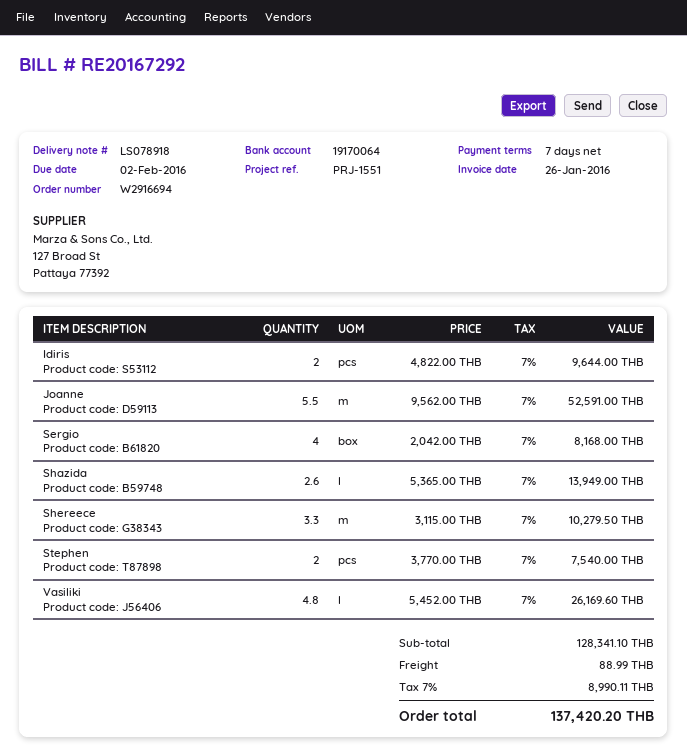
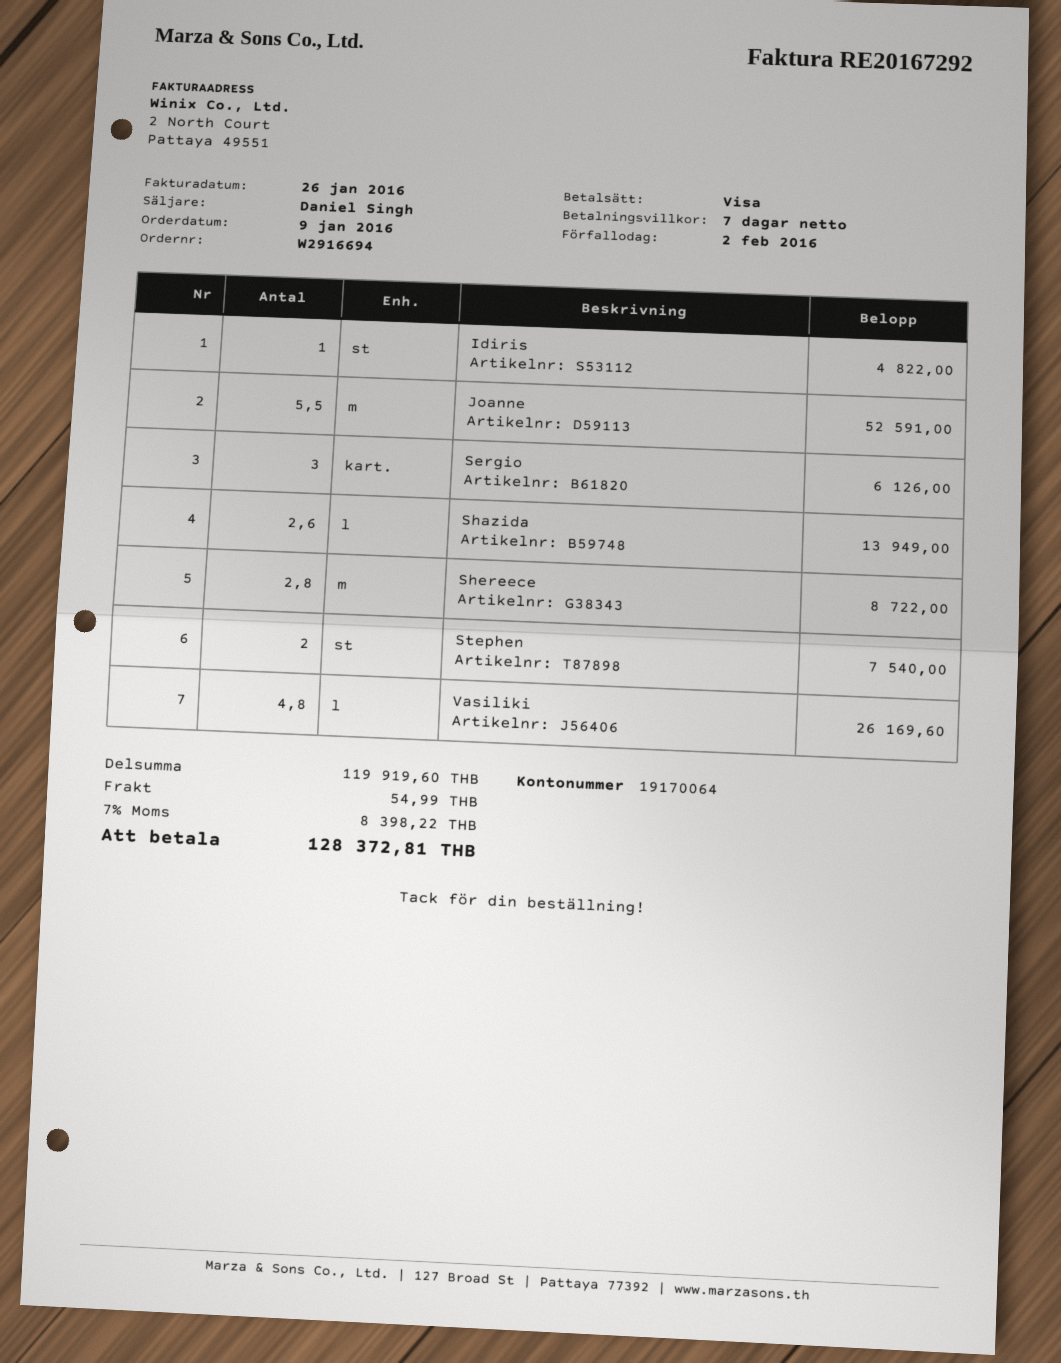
Idiris: 2 for 9644.00 -> 1 for 4822.00
Sergio: 4 for 8168.00 -> 3 for 6126.00
Shereece: 3.3 for 10279.50 -> 2.8 for 8722.00
subtotal: 128341.10 -> 119919.60
shipping: 88.99 -> 54.99
tax: 7% = 8990.11 -> 7% = 8398.22
total: 137420.20 -> 128372.81

